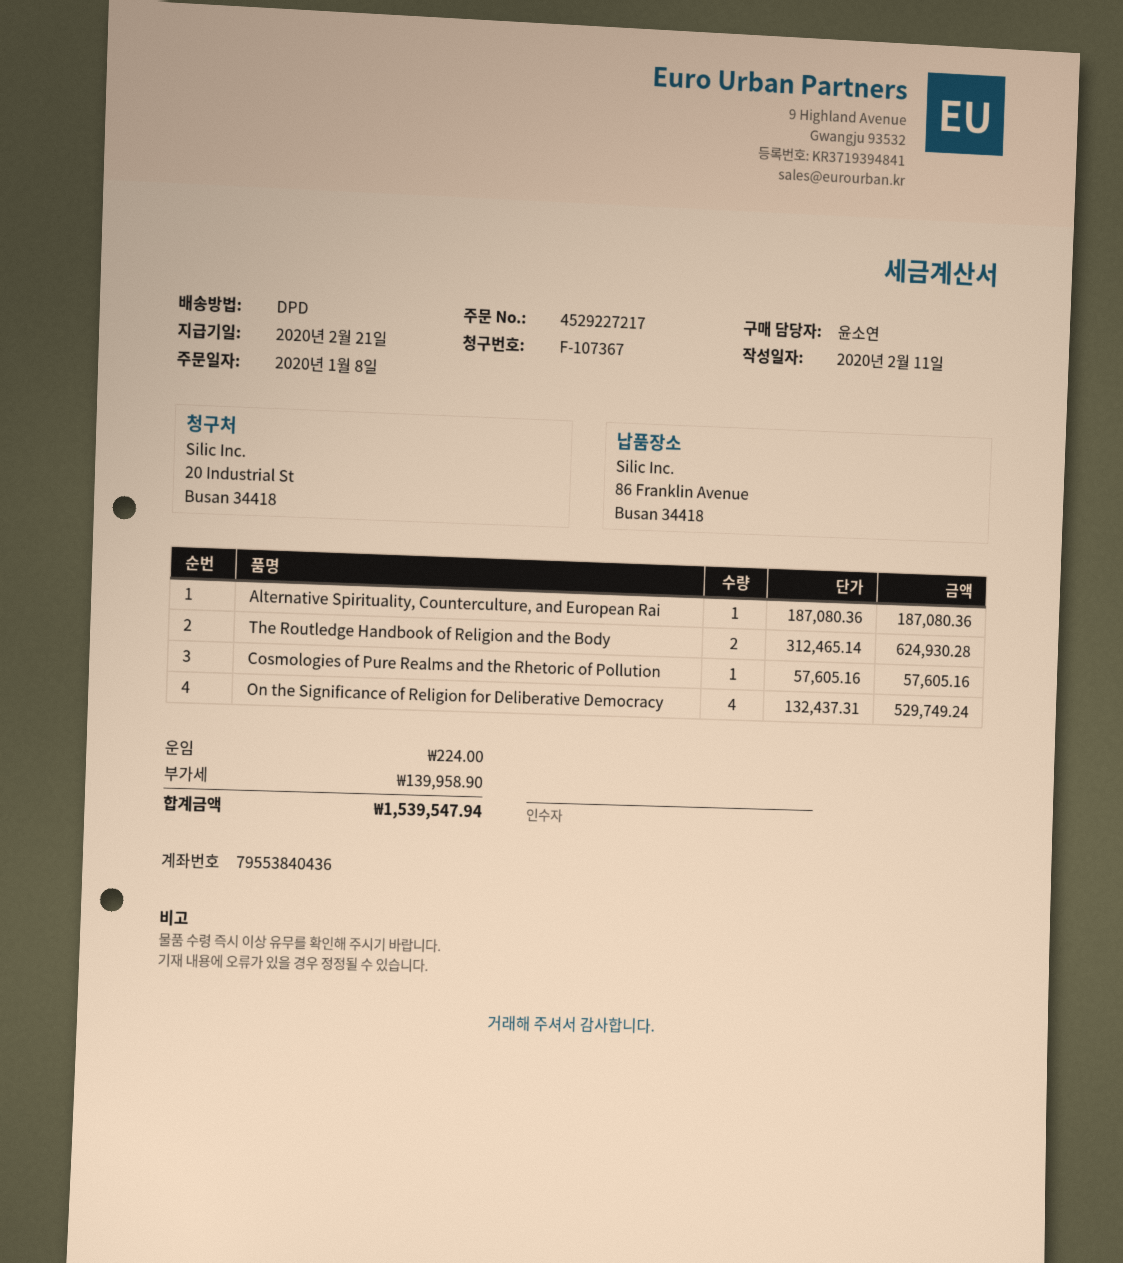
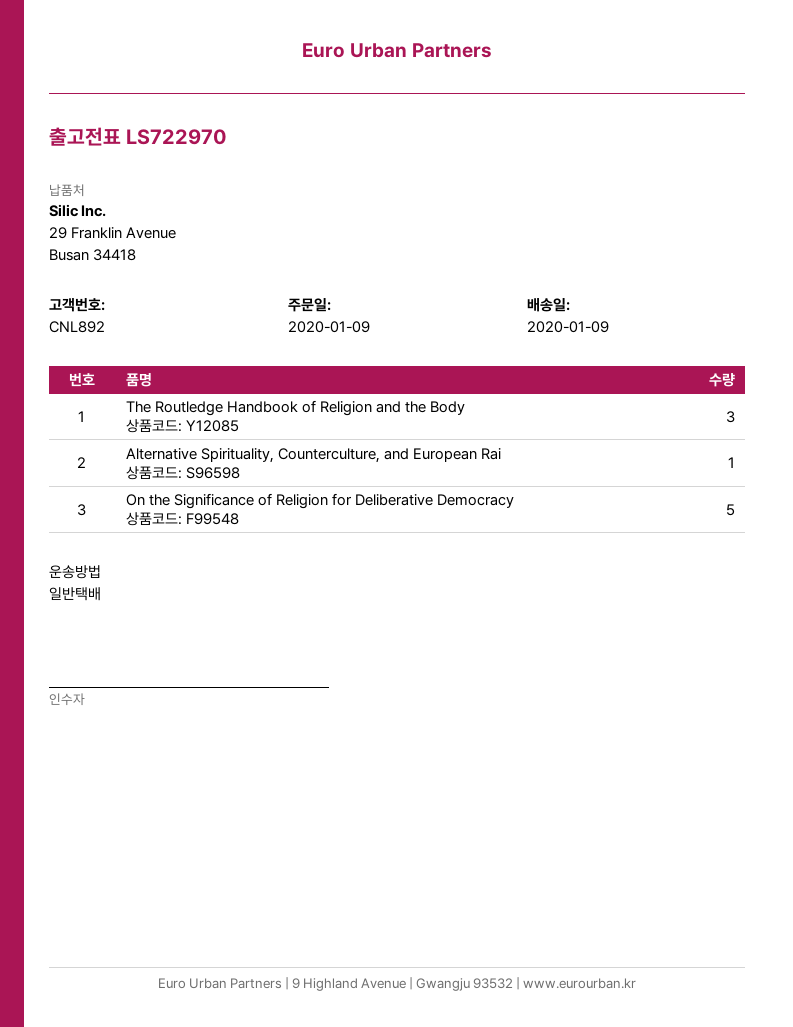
order date: 2020-01-08 -> 2020-01-09
shipping method: DPD -> standard
ship to: 86 Franklin Avenue, Busan 34418 -> 29 Franklin Avenue, Busan 34418
The Routledge Handbook of Religion and the Body: 2 -> 3
Cosmologies of Pure Realms and the Rhetoric of Pollution: 1 -> none
On the Significance of Religion for Deliberative Democracy: 4 -> 5

